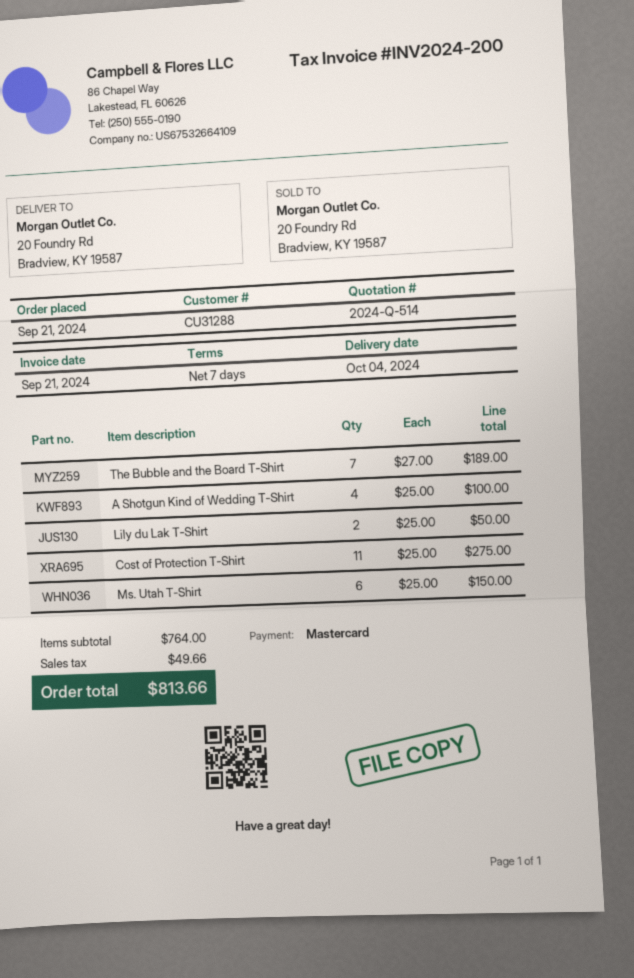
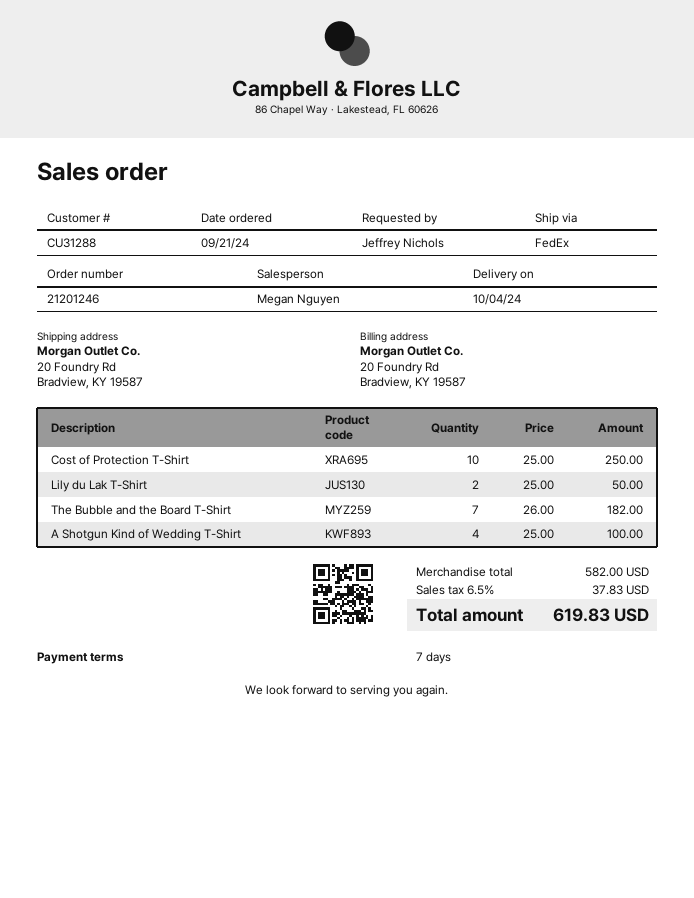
The Bubble and the Board T-Shirt: 7 x 27.00 = 189.00 -> 7 x 26.00 = 182.00
Cost of Protection T-Shirt: 11 x 25.00 = 275.00 -> 10 x 25.00 = 250.00
Ms. Utah T-Shirt: 6 x 25.00 = 150.00 -> none
subtotal: 764.00 -> 582.00
tax: 49.66 -> 37.83
total: 813.66 -> 619.83

